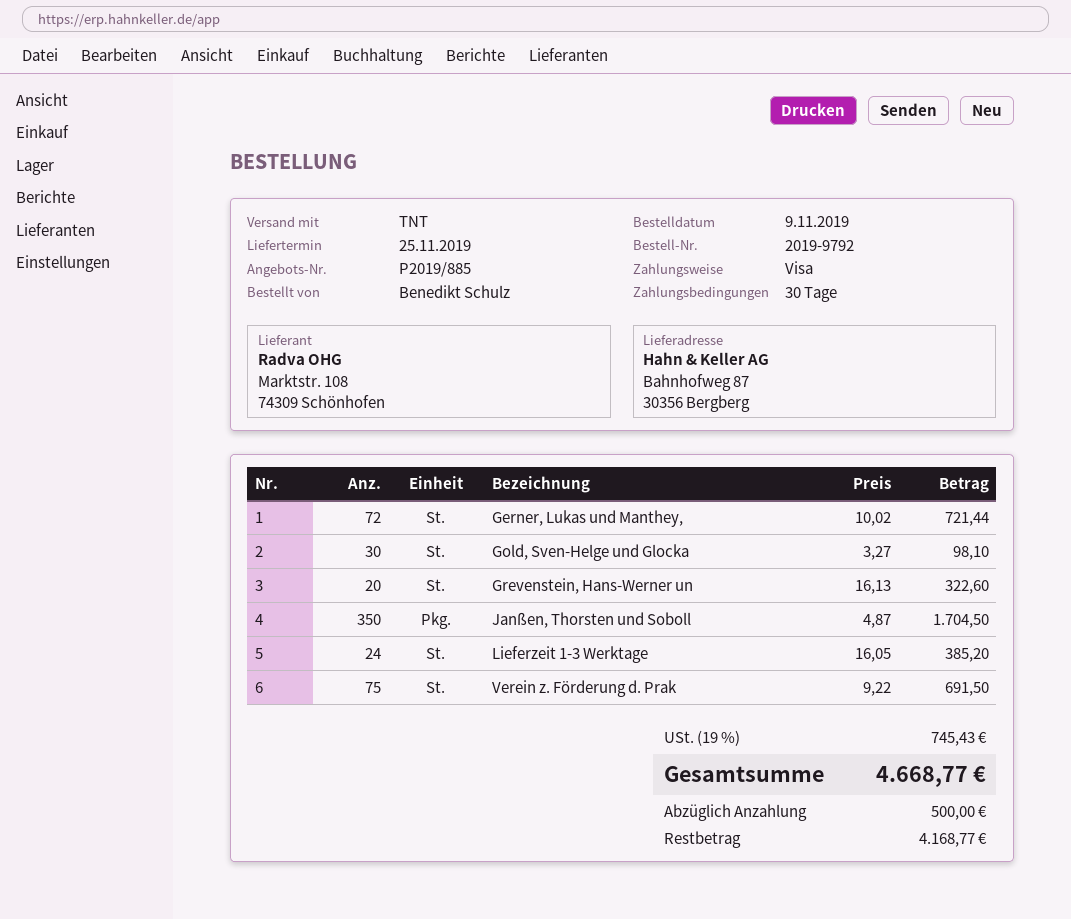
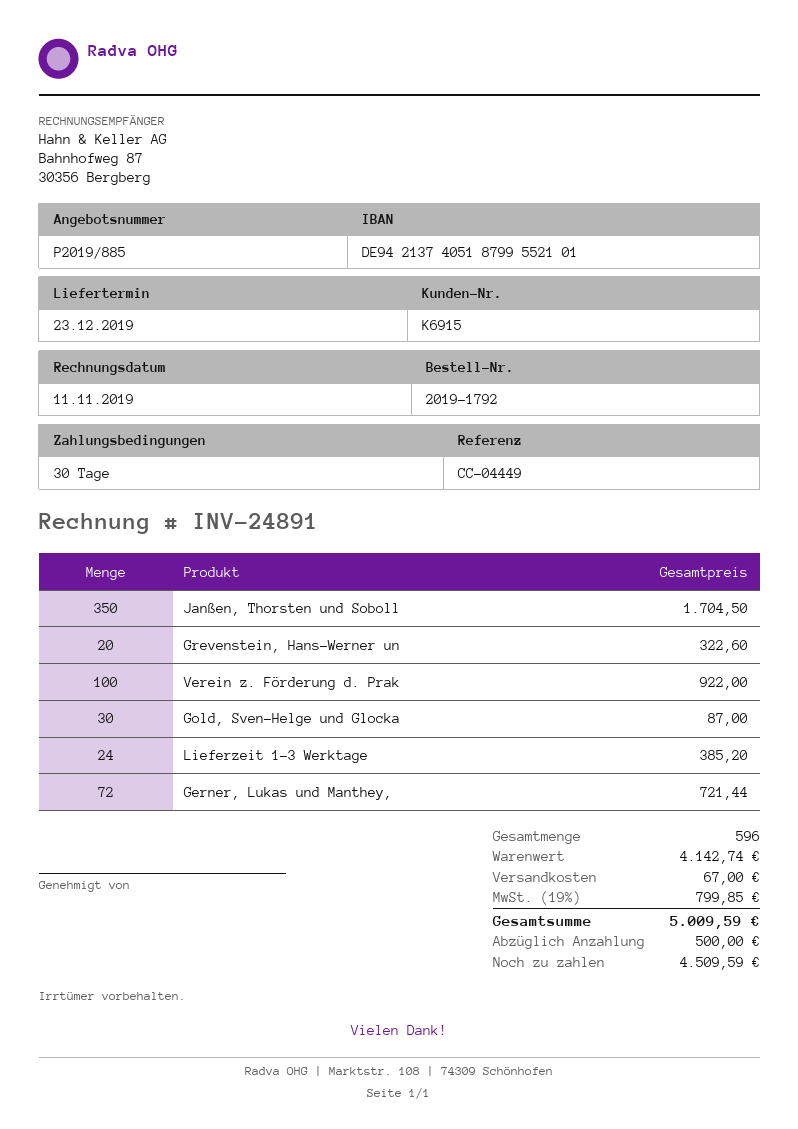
order number: 2019-9792 -> 2019-1792
delivery date: 2019-11-25 -> 2019-12-23
Gold, Sven-Helge und Glocka: 30 for 98.10 -> 30 for 87.00
Verein z. Förderung d. Prak: 75 for 691.50 -> 100 for 922.00
shipping: none -> 67.00
tax: 19% = 745.43 -> 19% = 799.85
total: 4668.77 -> 5009.59
balance: 4168.77 -> 4509.59

